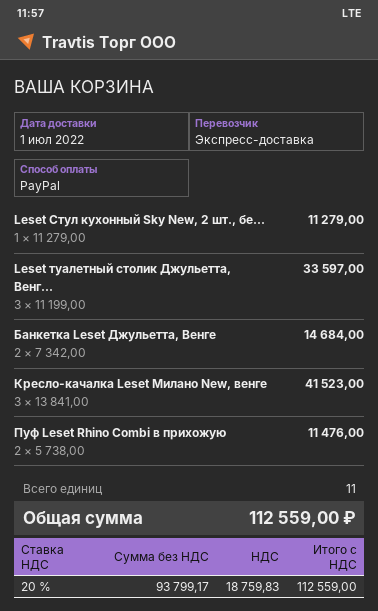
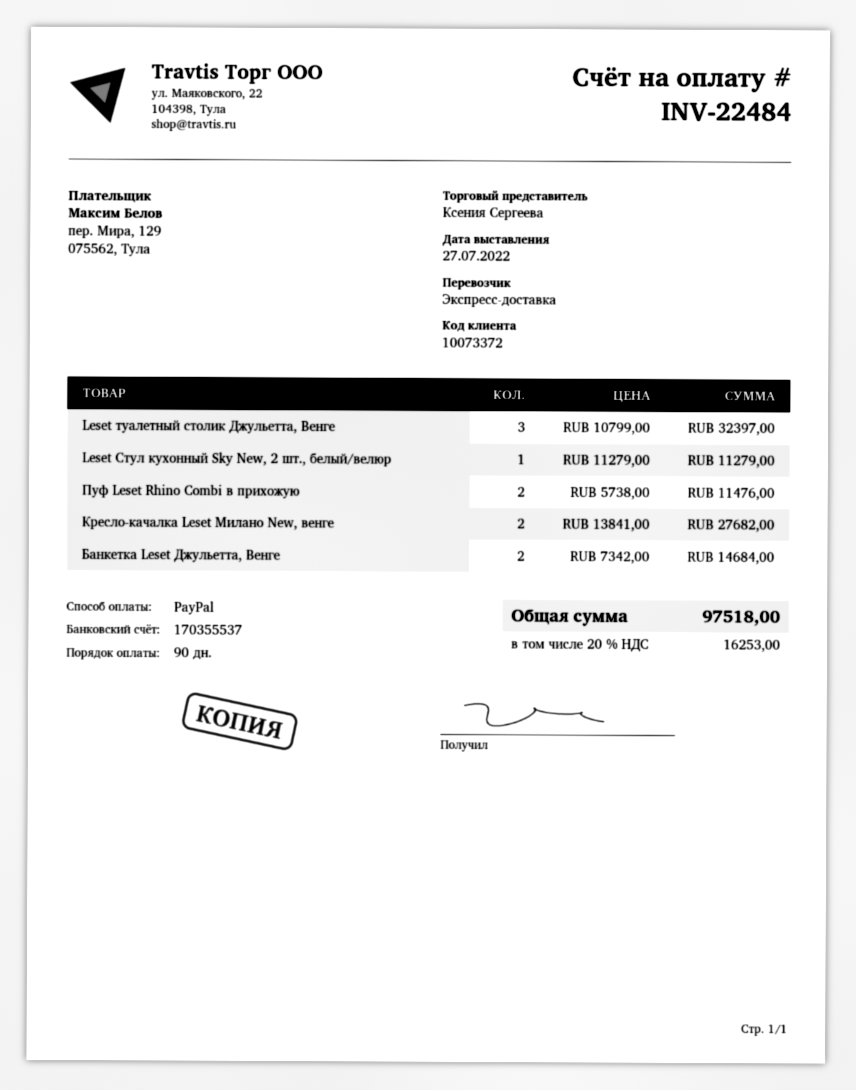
Leset туалетный столик Джульетта, Венг...: 3 x 11199.00 = 33597.00 -> 3 x 10799.00 = 32397.00
Кресло-качалка Leset Милано New, венге: 3 x 13841.00 = 41523.00 -> 2 x 13841.00 = 27682.00
tax: 20% = 18759.83 -> 20% = 16253.00
total: 112559.00 -> 97518.00

